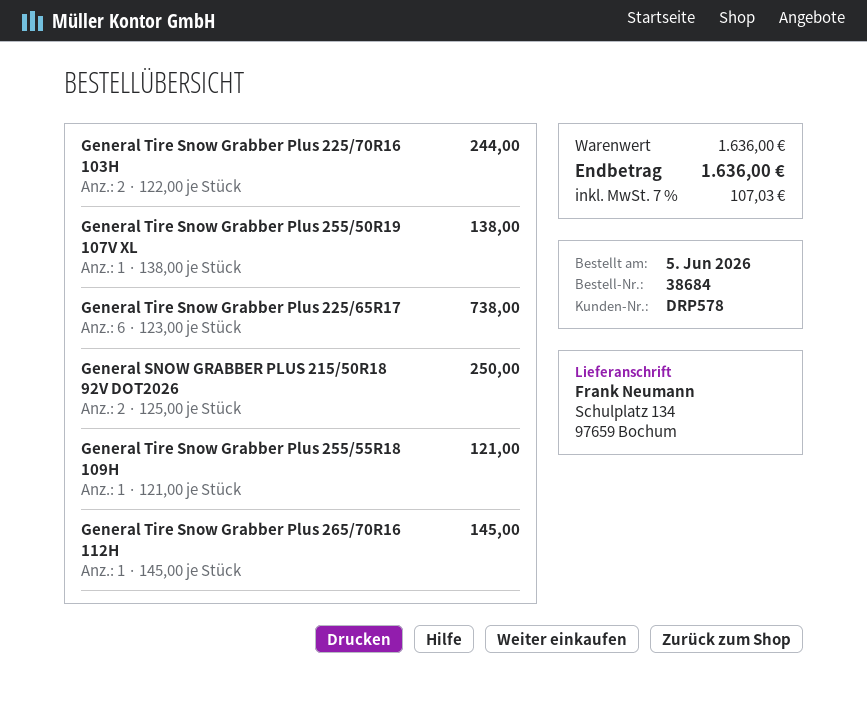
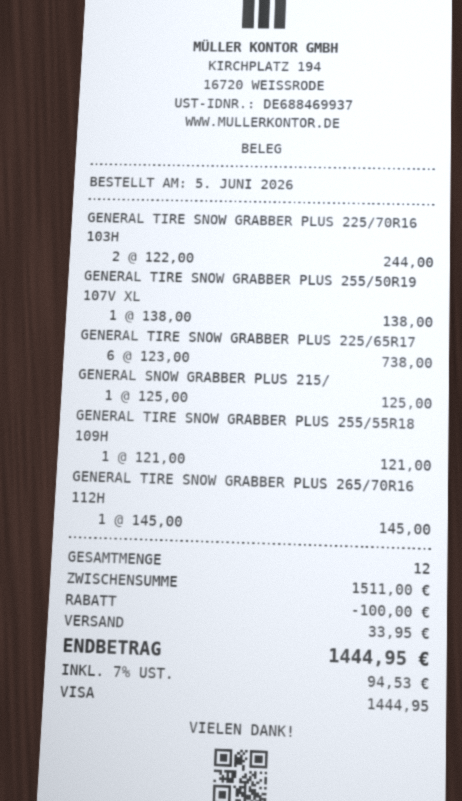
General SNOW GRABBER PLUS 215/50R18 92V DOT2026: 2 x 125.00 = 250.00 -> 1 x 125.00 = 125.00
subtotal: 1636.00 -> 1511.00
discount: none -> 100.00
shipping: none -> 33.95
tax: 7% = 107.03 -> 7% = 94.53
total: 1636.00 -> 1444.95

